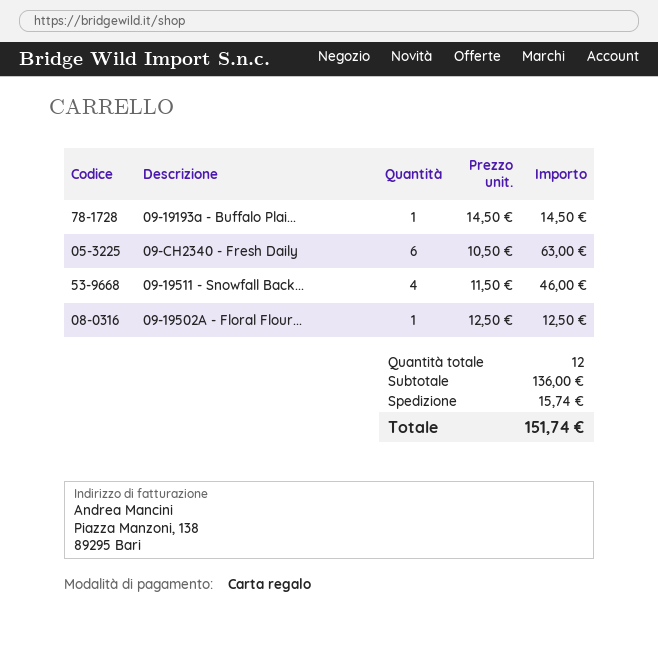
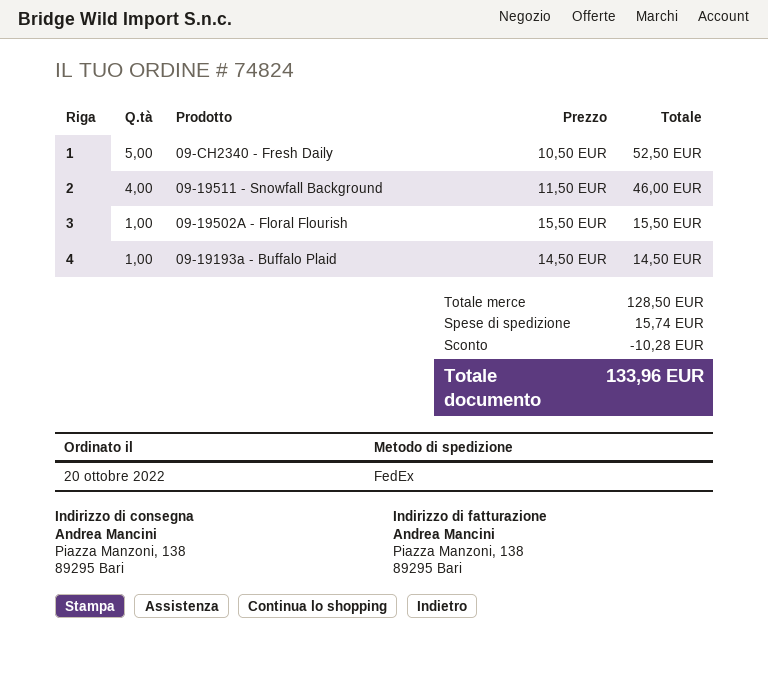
09-CH2340 - Fresh Daily: 6 x 10.50 = 63.00 -> 5 x 10.50 = 52.50
09-19502A - Floral Flour...: 1 x 12.50 = 12.50 -> 1 x 15.50 = 15.50
subtotal: 136.00 -> 128.50
discount: none -> 10.28
total: 151.74 -> 133.96

